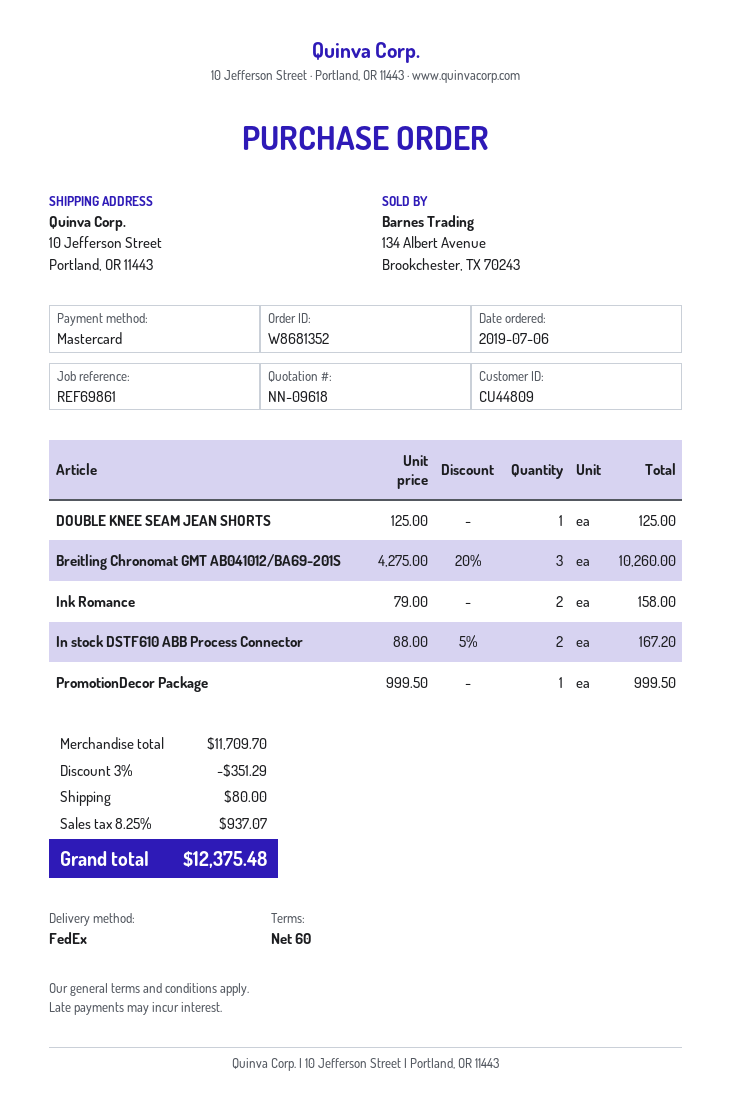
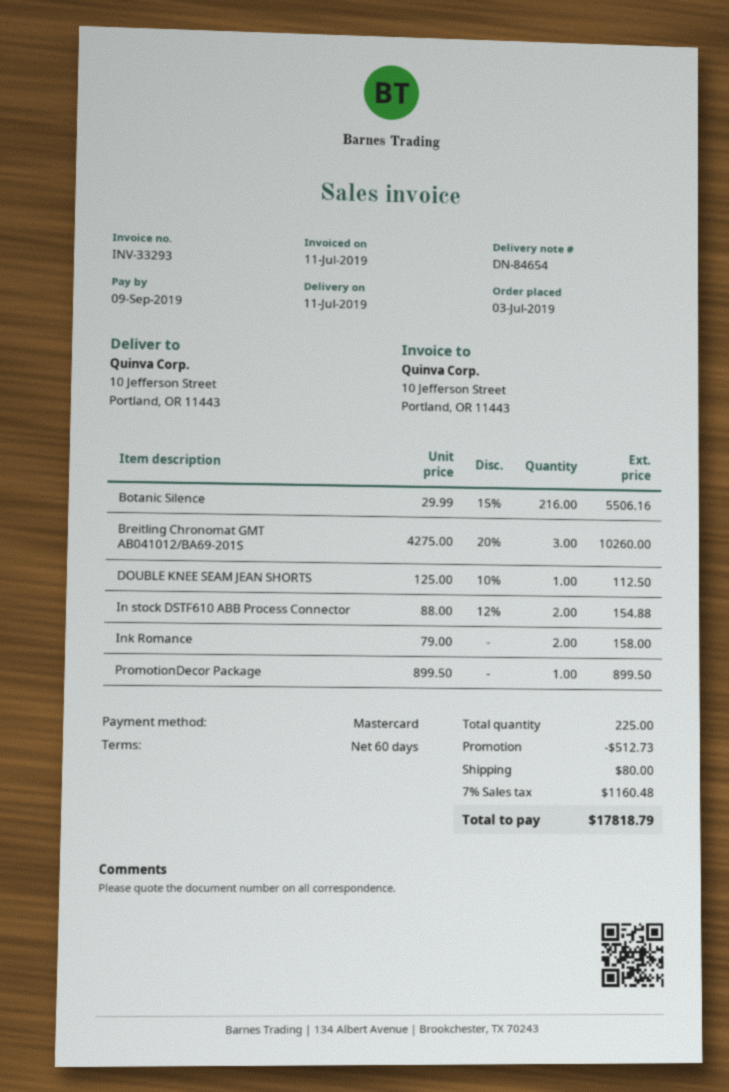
order date: 2019-07-06 -> 2019-07-03
DOUBLE KNEE SEAM JEAN SHORTS: 1 x 125.00 = 125.00 -> 1 x 125.00 - 10% = 112.50
In stock DSTF610 ABB Process Connector: 2 x 88.00 - 5% = 167.20 -> 2 x 88.00 - 12% = 154.88
PromotionDecor Package: 1 x 999.50 = 999.50 -> 1 x 899.50 = 899.50
Botanic Silence: none -> 216 x 29.99 - 15% = 5506.16
discount: 351.29 -> 512.73
tax: 8.25% = 937.07 -> 7% = 1160.48
total: 12375.48 -> 17818.79

